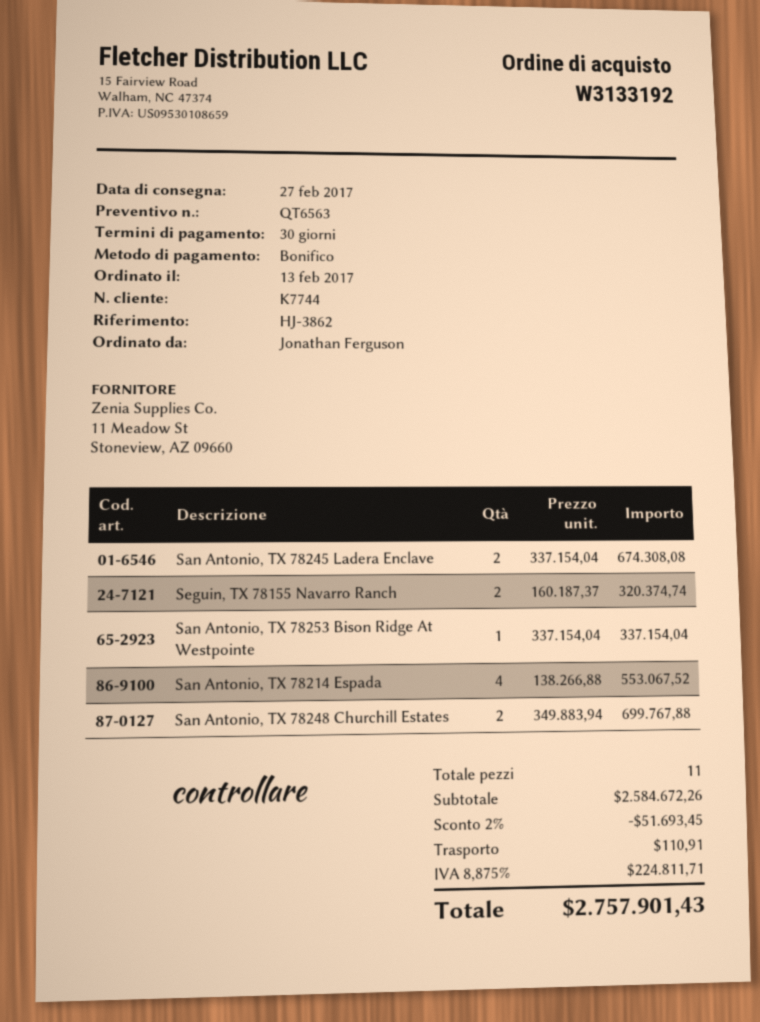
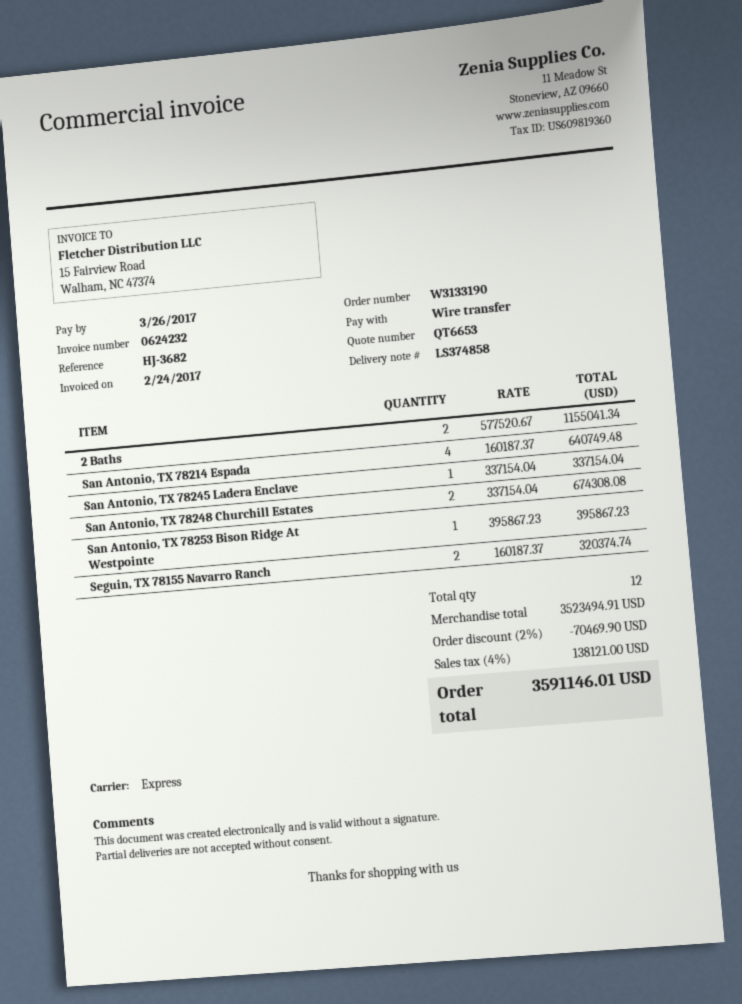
quote number: QT6563 -> QT6653
order number: W3133192 -> W3133190
reference: HJ-3862 -> HJ-3682
San Antonio, TX 78245 Ladera Enclave: 2 x 337154.04 = 674308.08 -> 1 x 337154.04 = 337154.04
San Antonio, TX 78253 Bison Ridge At Westpointe: 1 x 337154.04 = 337154.04 -> 1 x 395867.23 = 395867.23
San Antonio, TX 78214 Espada: 4 x 138266.88 = 553067.52 -> 4 x 160187.37 = 640749.48
San Antonio, TX 78248 Churchill Estates: 2 x 349883.94 = 699767.88 -> 2 x 337154.04 = 674308.08
2 Baths: none -> 2 x 577520.67 = 1155041.34
total quantity: 11 -> 12
subtotal: 2584672.26 -> 3523494.91
discount: 2% = 51693.45 -> 2% = 70469.90
shipping: 110.91 -> none
tax: 8.875% = 224811.71 -> 4% = 138121.00
total: 2757901.43 -> 3591146.01

